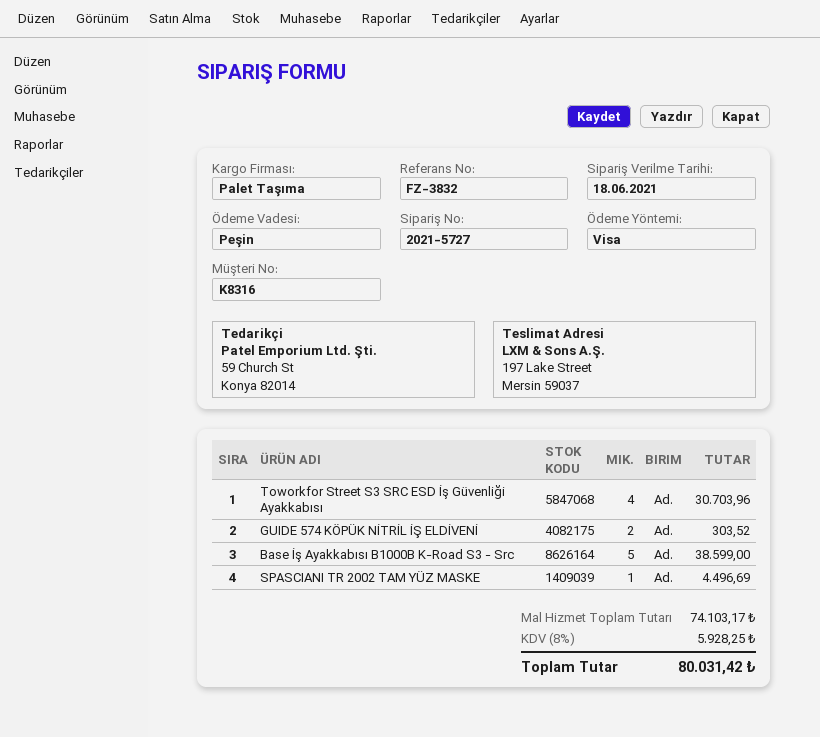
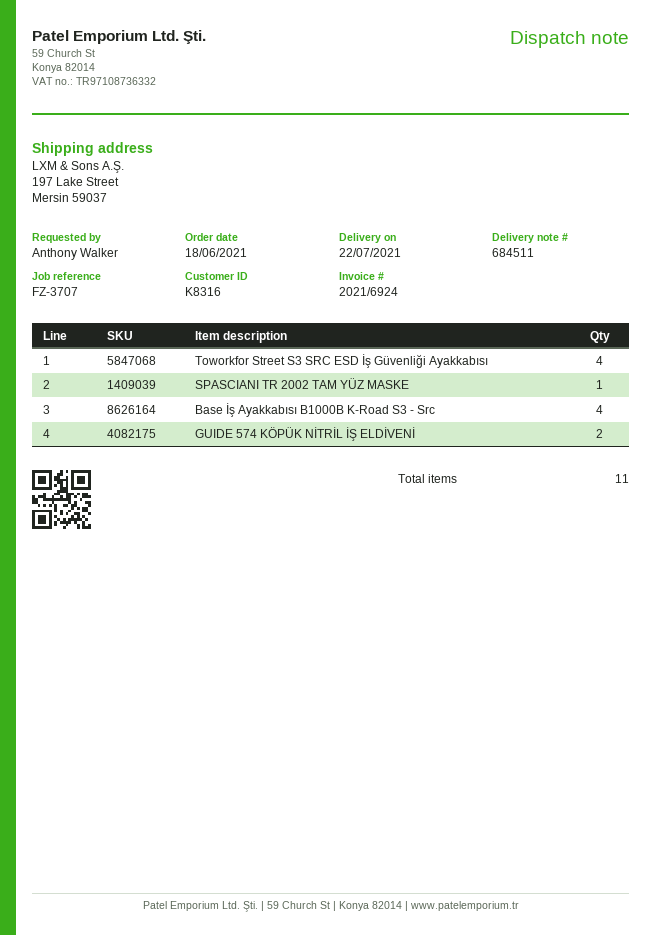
reference: FZ-3832 -> FZ-3707
Base İş Ayakkabısı B1000B K-Road S3 - Src: 5 -> 4

